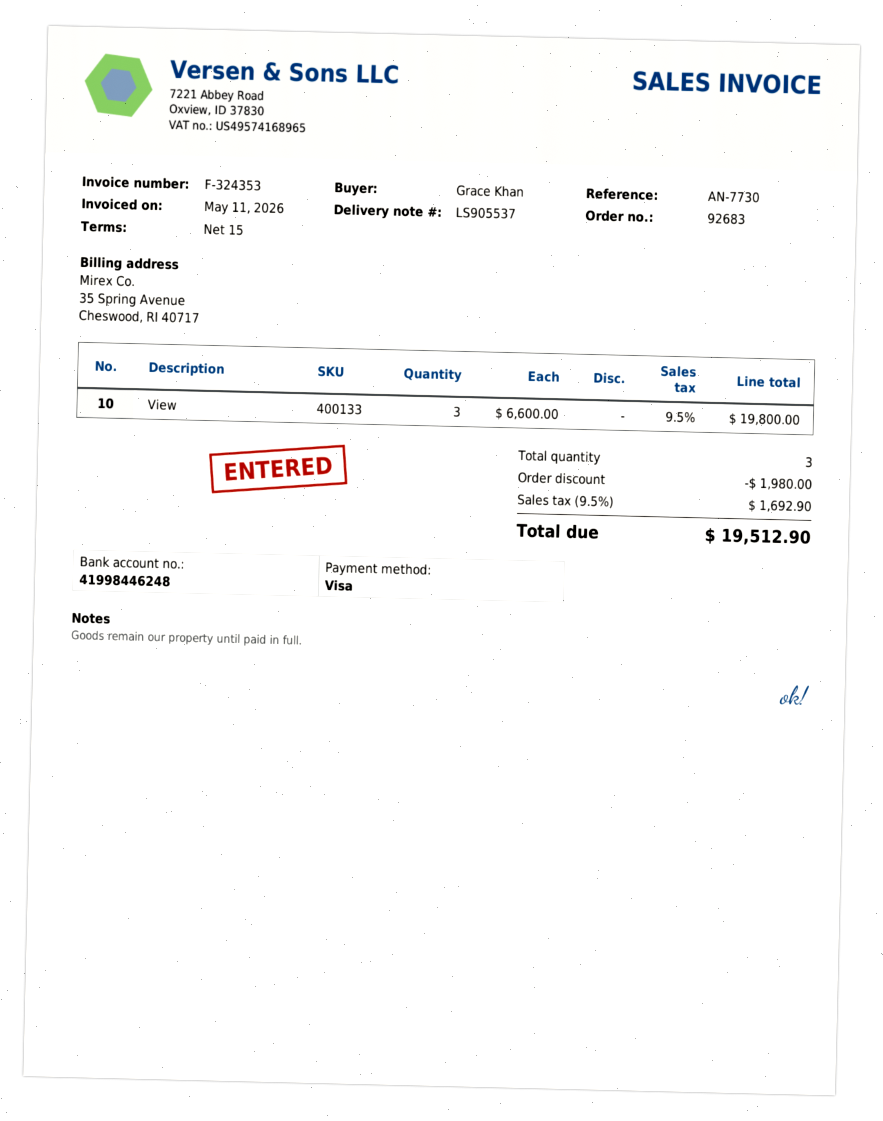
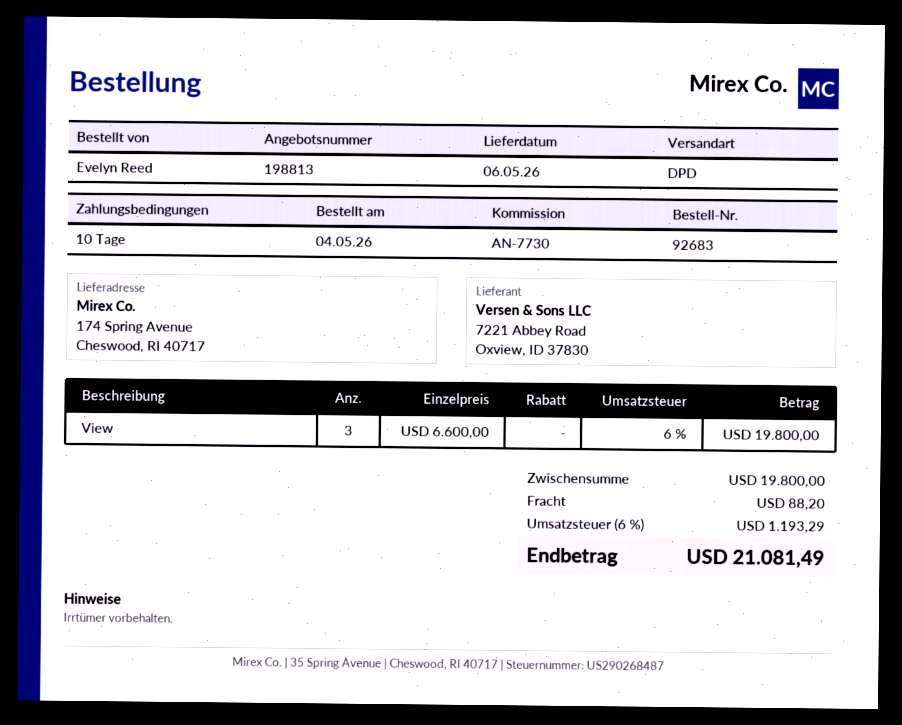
payment terms: 15 days -> 10 days
ordered by: Grace Khan -> Evelyn Reed
discount: 1980.00 -> none
shipping: none -> 88.20
tax: 9.5% = 1692.90 -> 6% = 1193.29
total: 19512.90 -> 21081.49

